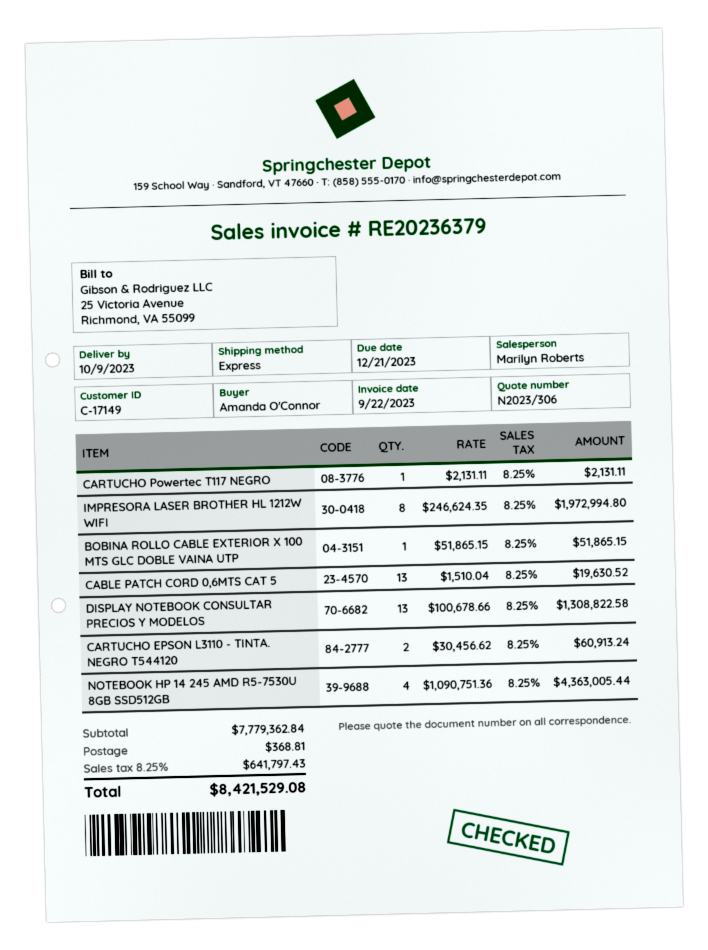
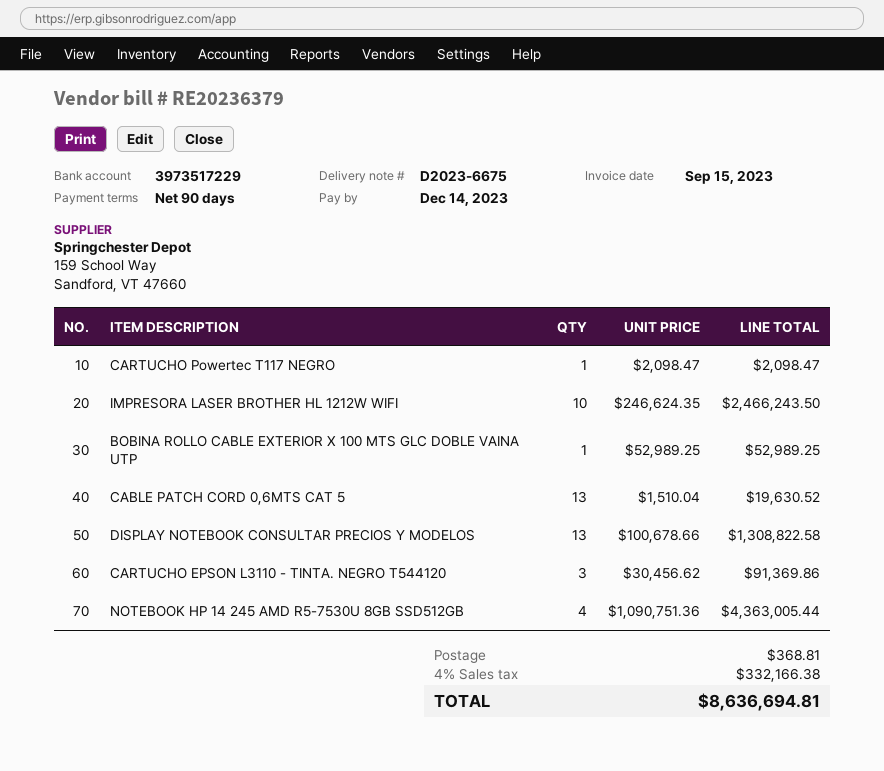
invoice date: 2023-09-22 -> 2023-09-15
due date: 2023-12-21 -> 2023-12-14
CARTUCHO Powertec T117 NEGRO: 1 x 2131.11 = 2131.11 -> 1 x 2098.47 = 2098.47
IMPRESORA LASER BROTHER HL 1212W WIFI: 8 x 246624.35 = 1972994.80 -> 10 x 246624.35 = 2466243.50
BOBINA ROLLO CABLE EXTERIOR X 100 MTS GLC DOBLE VAINA UTP: 1 x 51865.15 = 51865.15 -> 1 x 52989.25 = 52989.25
CARTUCHO EPSON L3110 - TINTA. NEGRO T544120: 2 x 30456.62 = 60913.24 -> 3 x 30456.62 = 91369.86
tax: 8.25% = 641797.43 -> 4% = 332166.38
total: 8421529.08 -> 8636694.81

